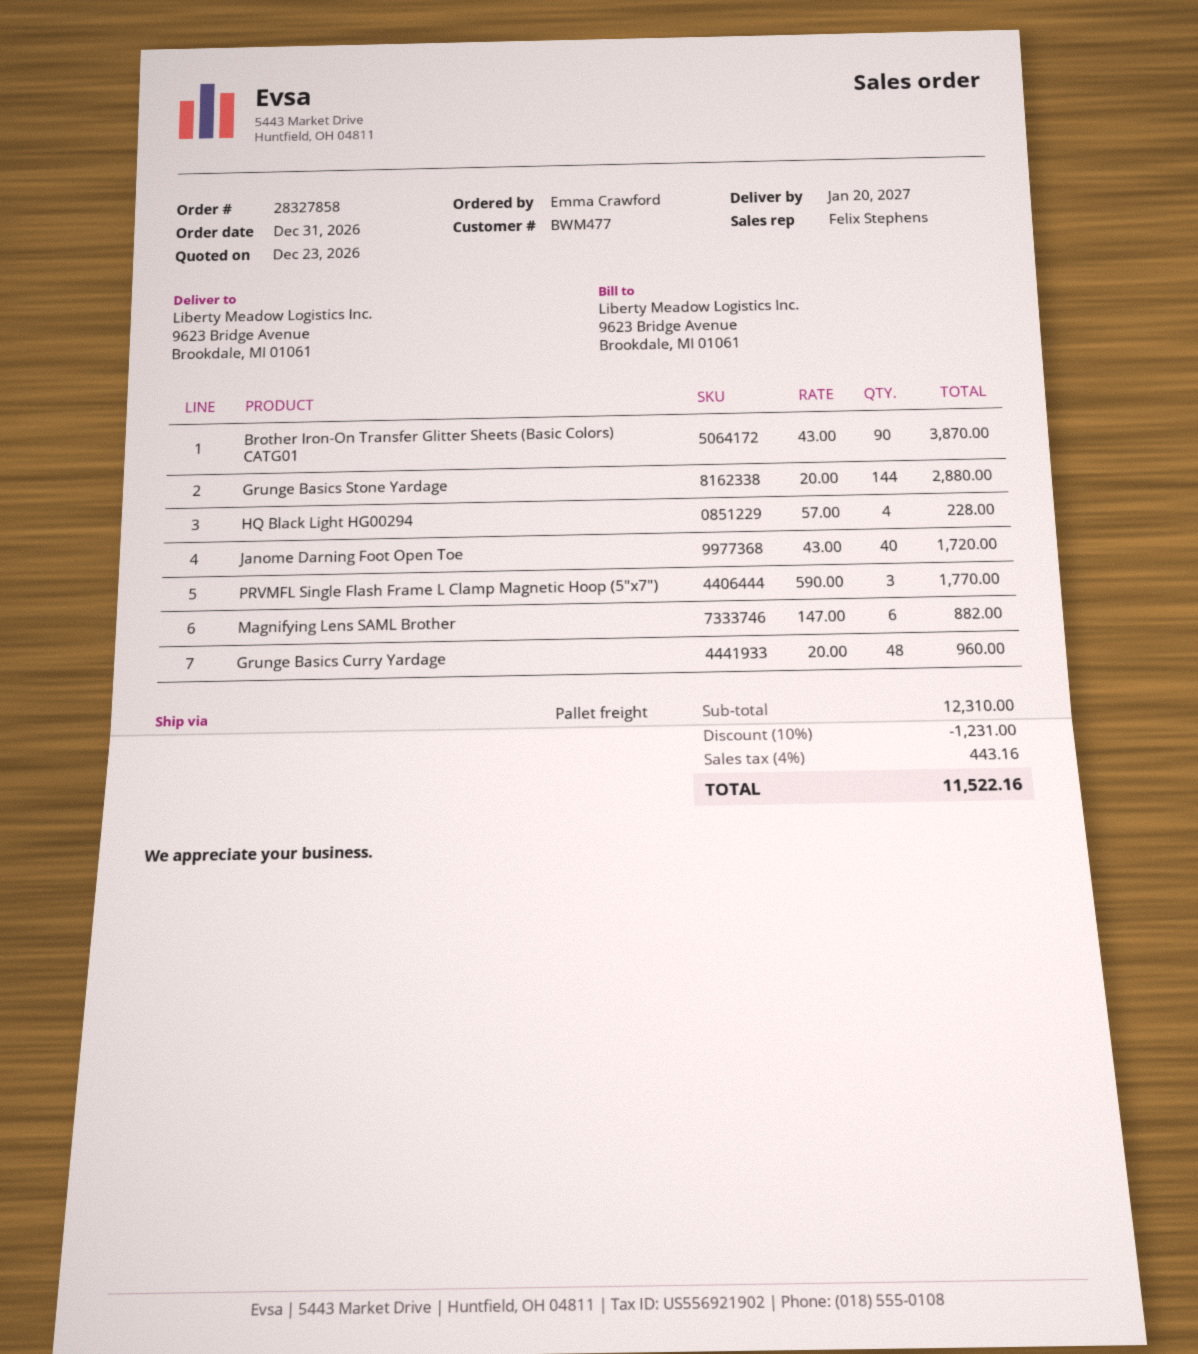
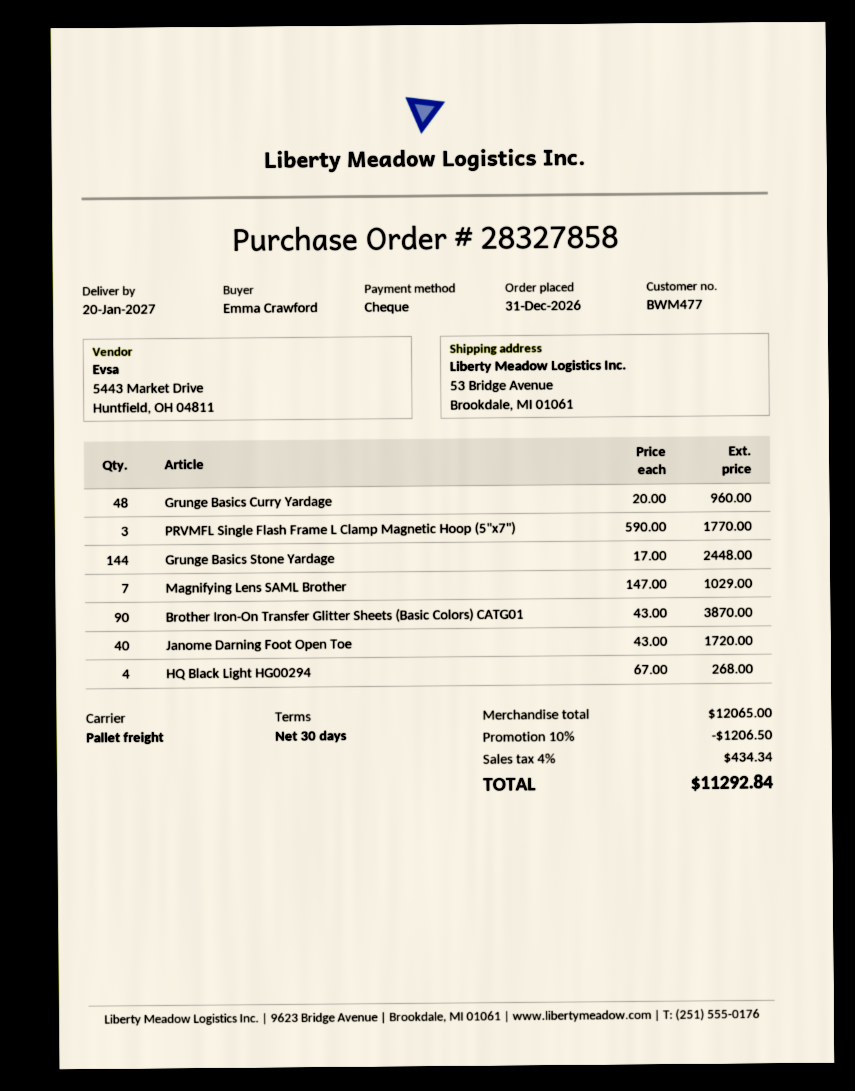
ship to: 9623 Bridge Avenue, Brookdale, MI 01061 -> 53 Bridge Avenue, Brookdale, MI 01061
Grunge Basics Stone Yardage: 144 x 20.00 = 2880.00 -> 144 x 17.00 = 2448.00
HQ Black Light HG00294: 4 x 57.00 = 228.00 -> 4 x 67.00 = 268.00
Magnifying Lens SAML Brother: 6 x 147.00 = 882.00 -> 7 x 147.00 = 1029.00
subtotal: 12310.00 -> 12065.00
discount: 10% = 1231.00 -> 10% = 1206.50
tax: 4% = 443.16 -> 4% = 434.34
total: 11522.16 -> 11292.84

